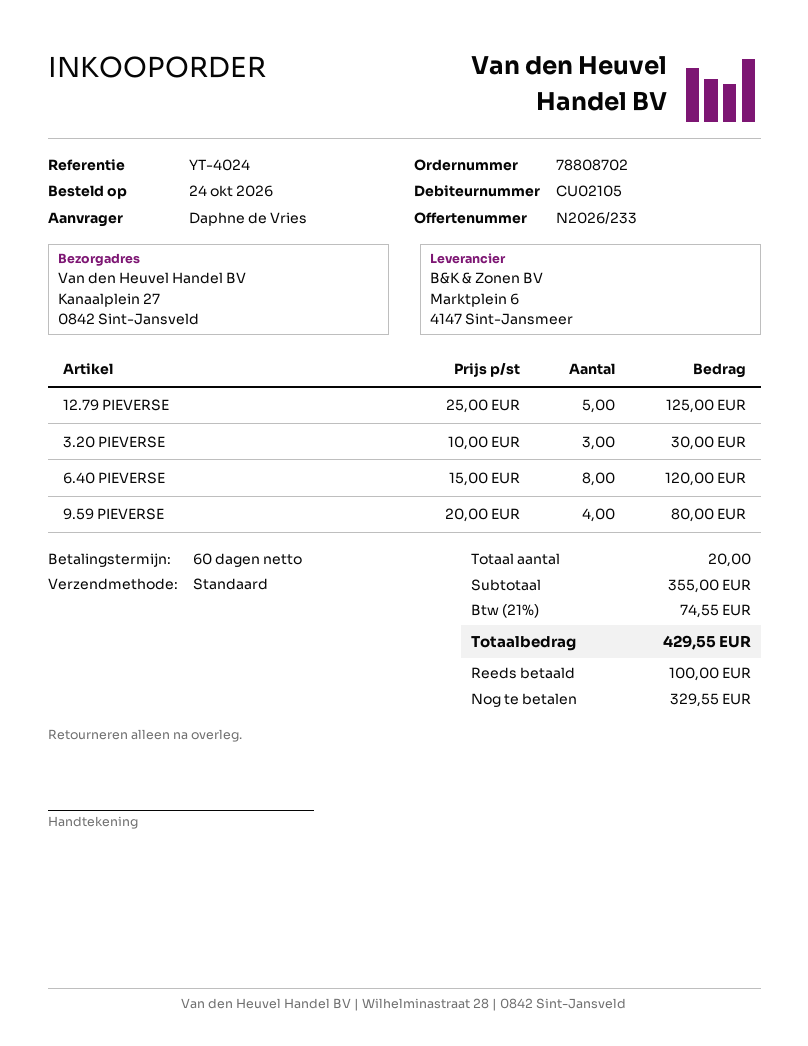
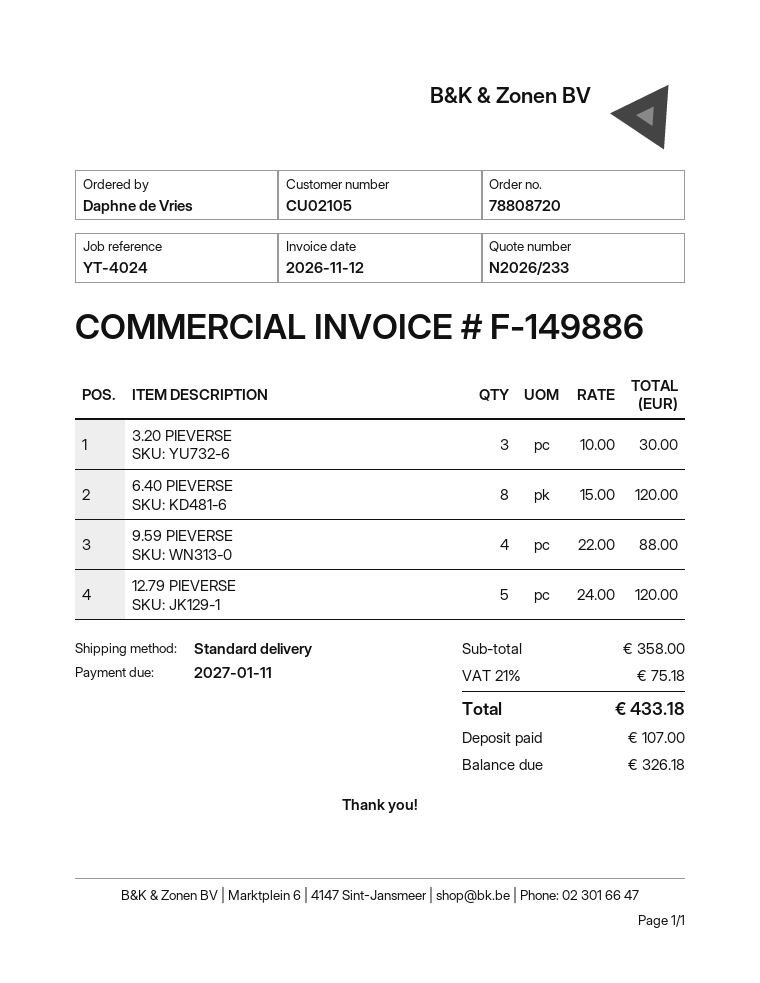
order number: 78808702 -> 78808720
12.79 PIEVERSE: 5 x 25.00 = 125.00 -> 5 x 24.00 = 120.00
9.59 PIEVERSE: 4 x 20.00 = 80.00 -> 4 x 22.00 = 88.00
subtotal: 355.00 -> 358.00
tax: 21% = 74.55 -> 21% = 75.18
total: 429.55 -> 433.18
deposit: 100.00 -> 107.00
balance: 329.55 -> 326.18

